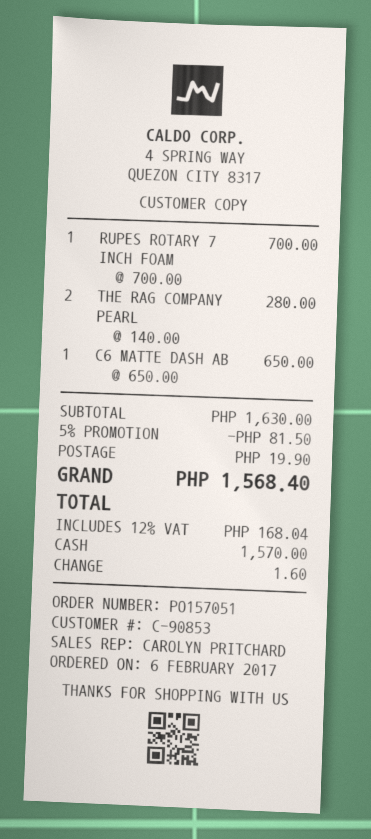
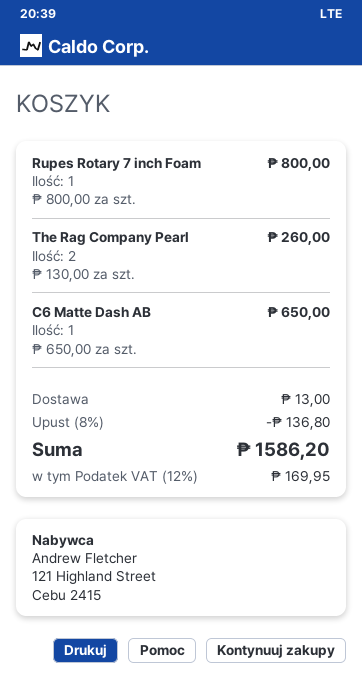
RUPES ROTARY 7 INCH FOAM: 1 x 700.00 = 700.00 -> 1 x 800.00 = 800.00
THE RAG COMPANY PEARL: 2 x 140.00 = 280.00 -> 2 x 130.00 = 260.00
discount: 5% = 81.50 -> 8% = 136.80
shipping: 19.90 -> 13.00
tax: 12% = 168.04 -> 12% = 169.95
total: 1568.40 -> 1586.20

